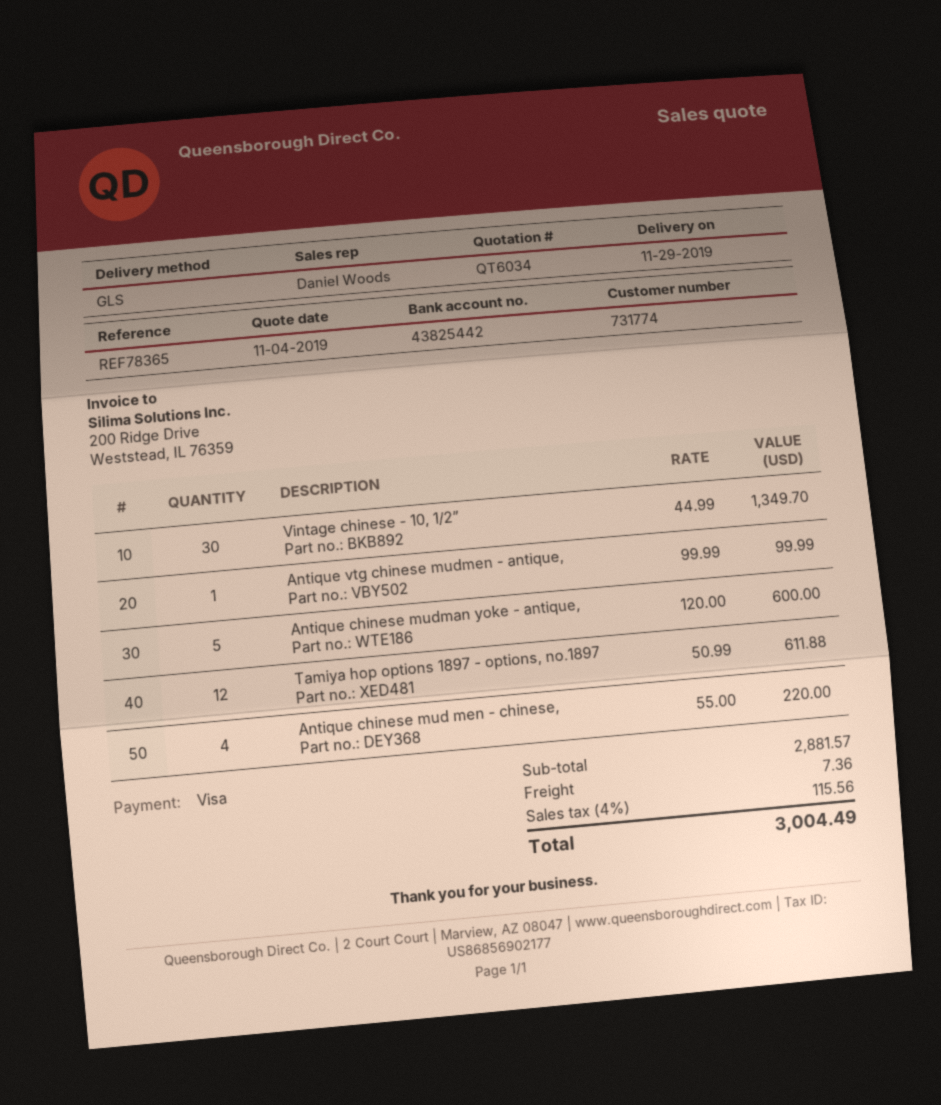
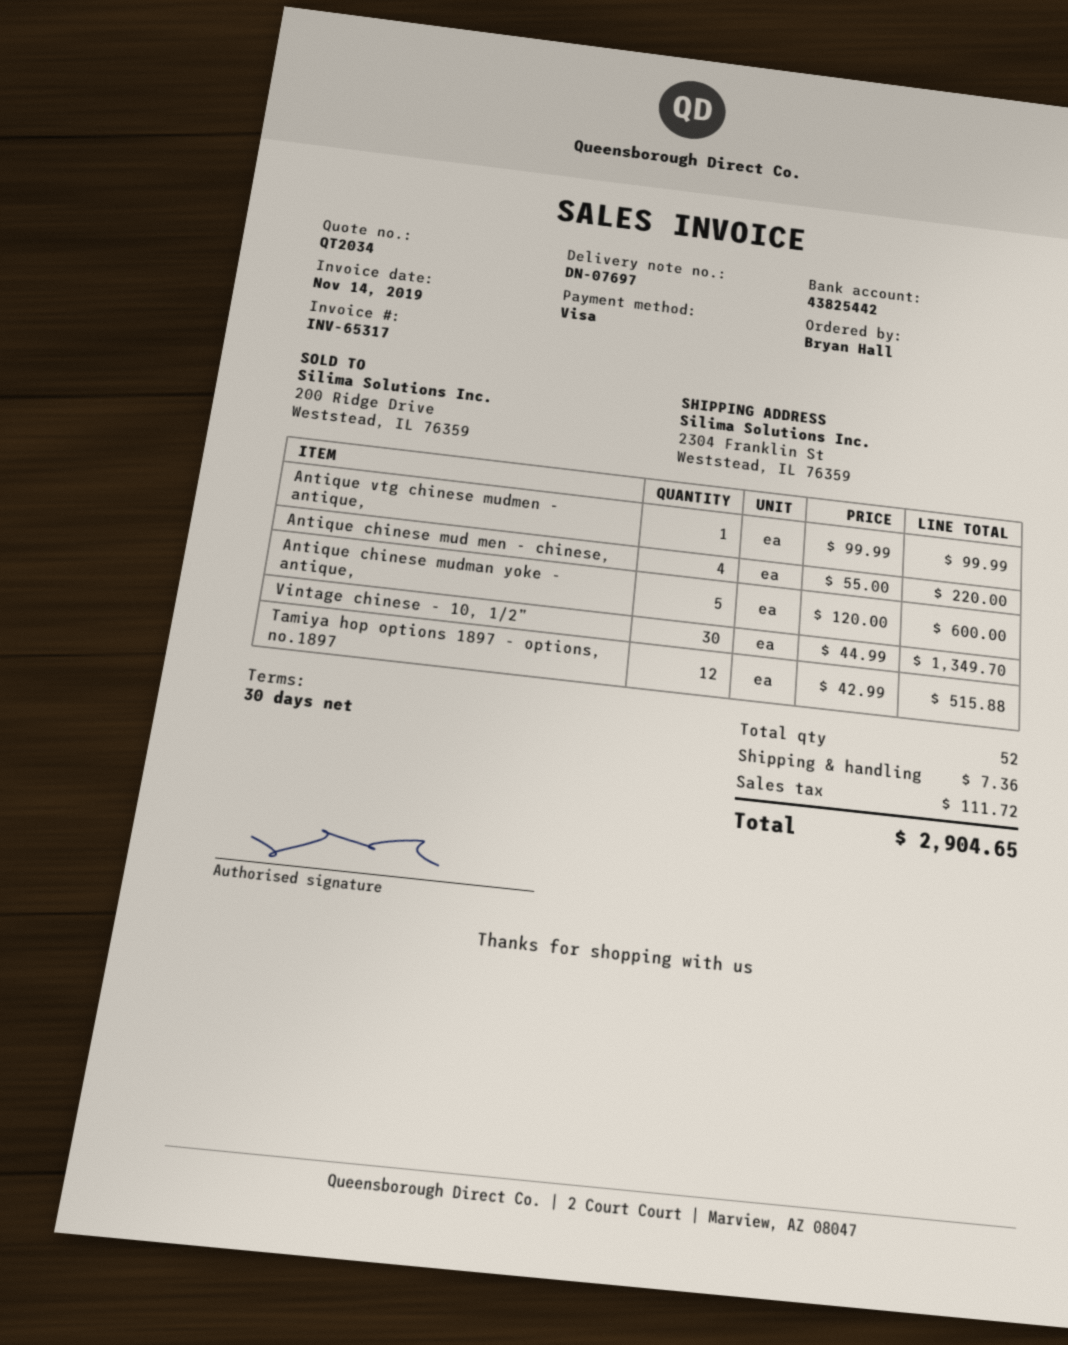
quote number: QT6034 -> QT2034
Tamiya hop options 1897 - options, no.1897: 12 x 50.99 = 611.88 -> 12 x 42.99 = 515.88
tax: 115.56 -> 111.72
total: 3004.49 -> 2904.65

